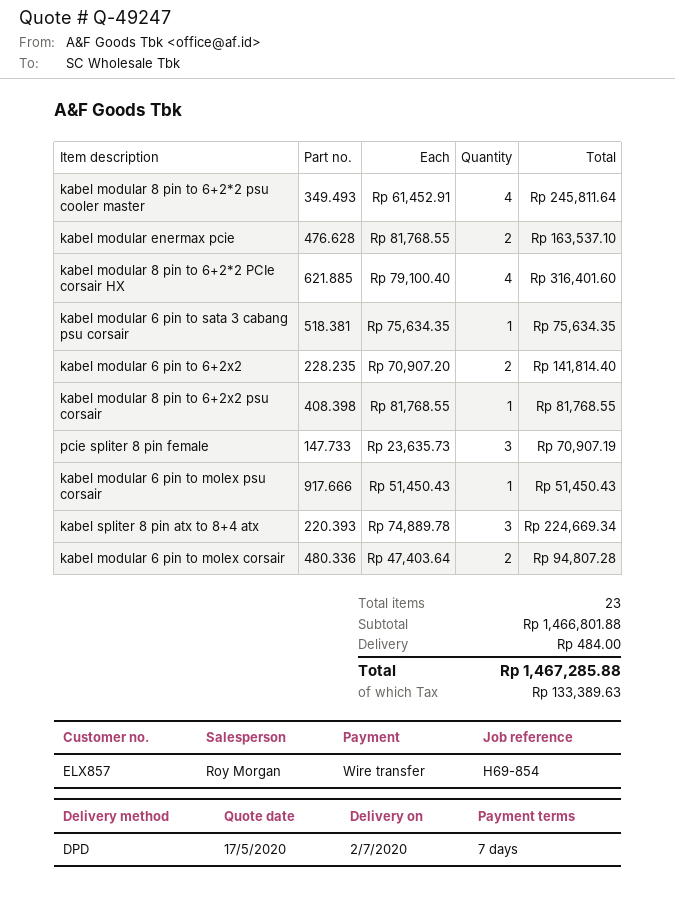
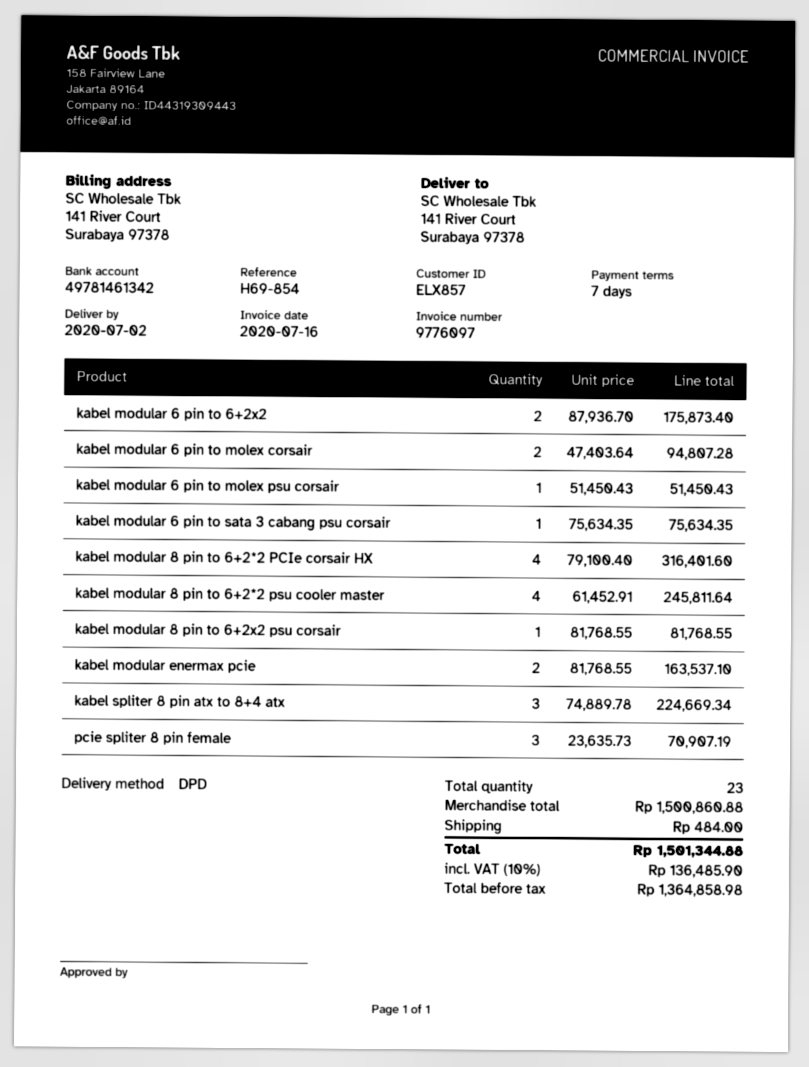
kabel modular 6 pin to 6+2x2: 2 x 70907.20 = 141814.40 -> 2 x 87936.70 = 175873.40
subtotal: 1466801.88 -> 1500860.88
tax: 133389.63 -> 136485.90
total: 1467285.88 -> 1501344.88

